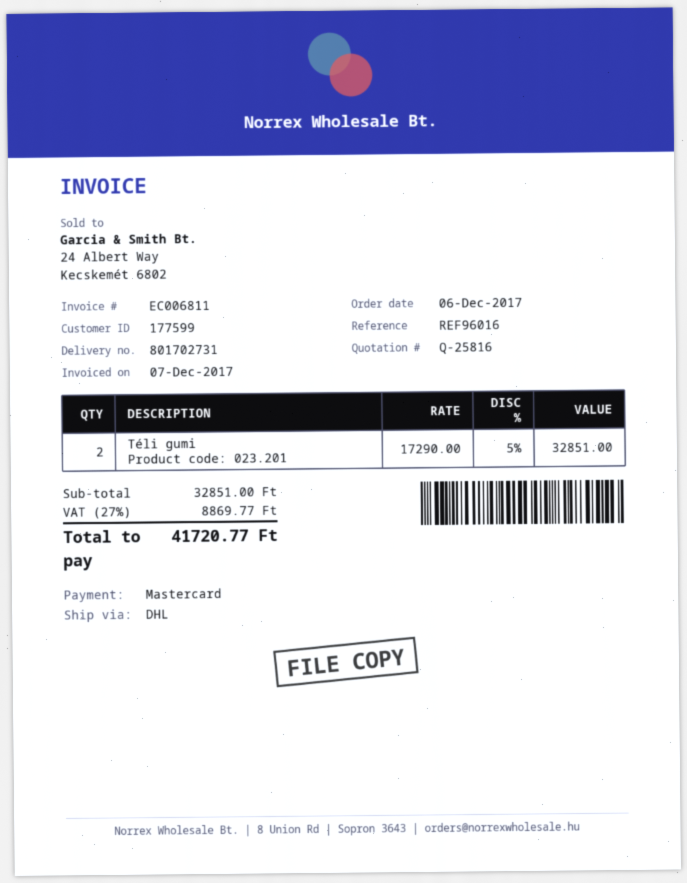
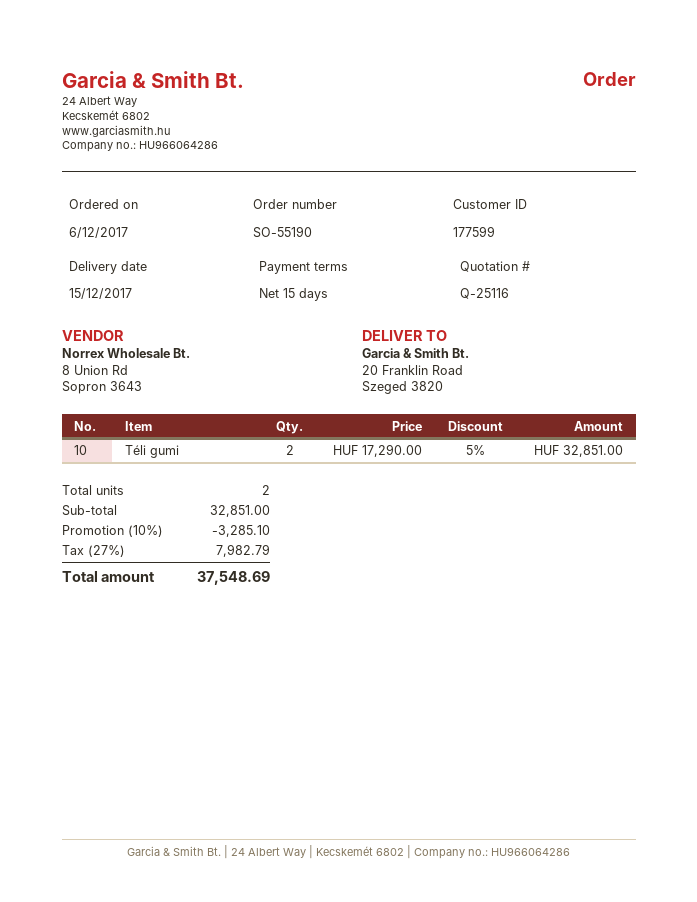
quote number: Q-25816 -> Q-25116
discount: none -> 10% = 3285.10
tax: 27% = 8869.77 -> 27% = 7982.79
total: 41720.77 -> 37548.69

